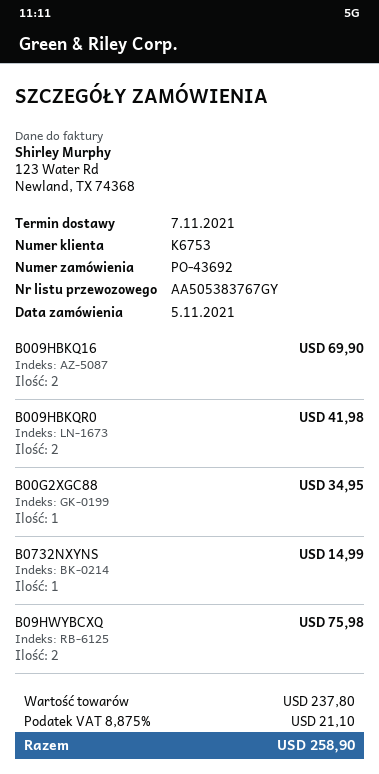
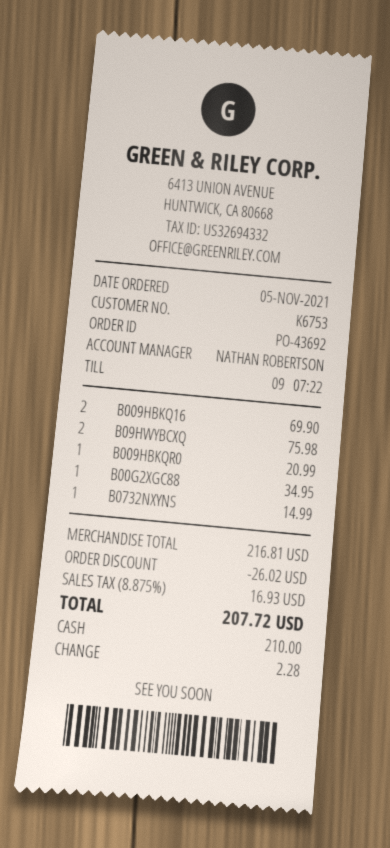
B009HBKQR0: 2 for 41.98 -> 1 for 20.99
subtotal: 237.80 -> 216.81
discount: none -> 26.02
tax: 8.875% = 21.10 -> 8.875% = 16.93
total: 258.90 -> 207.72

